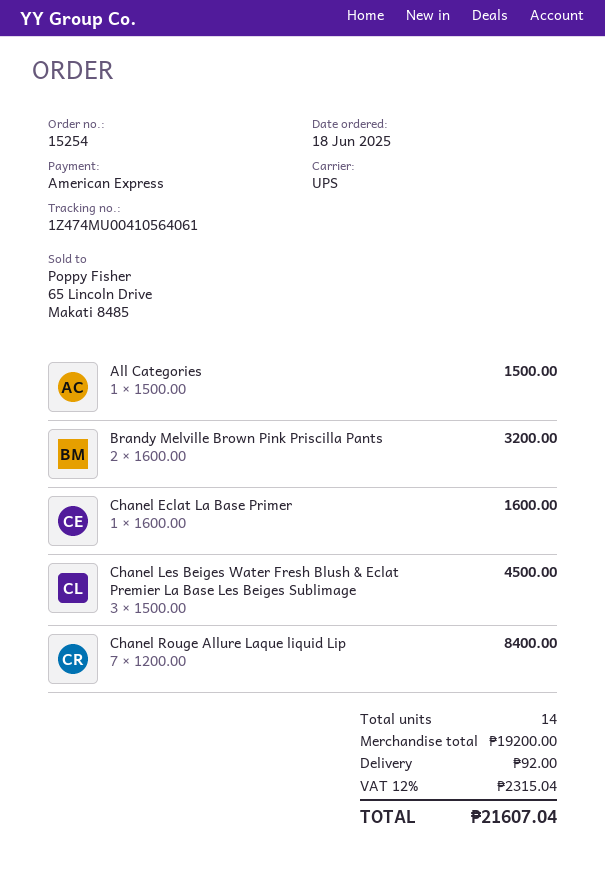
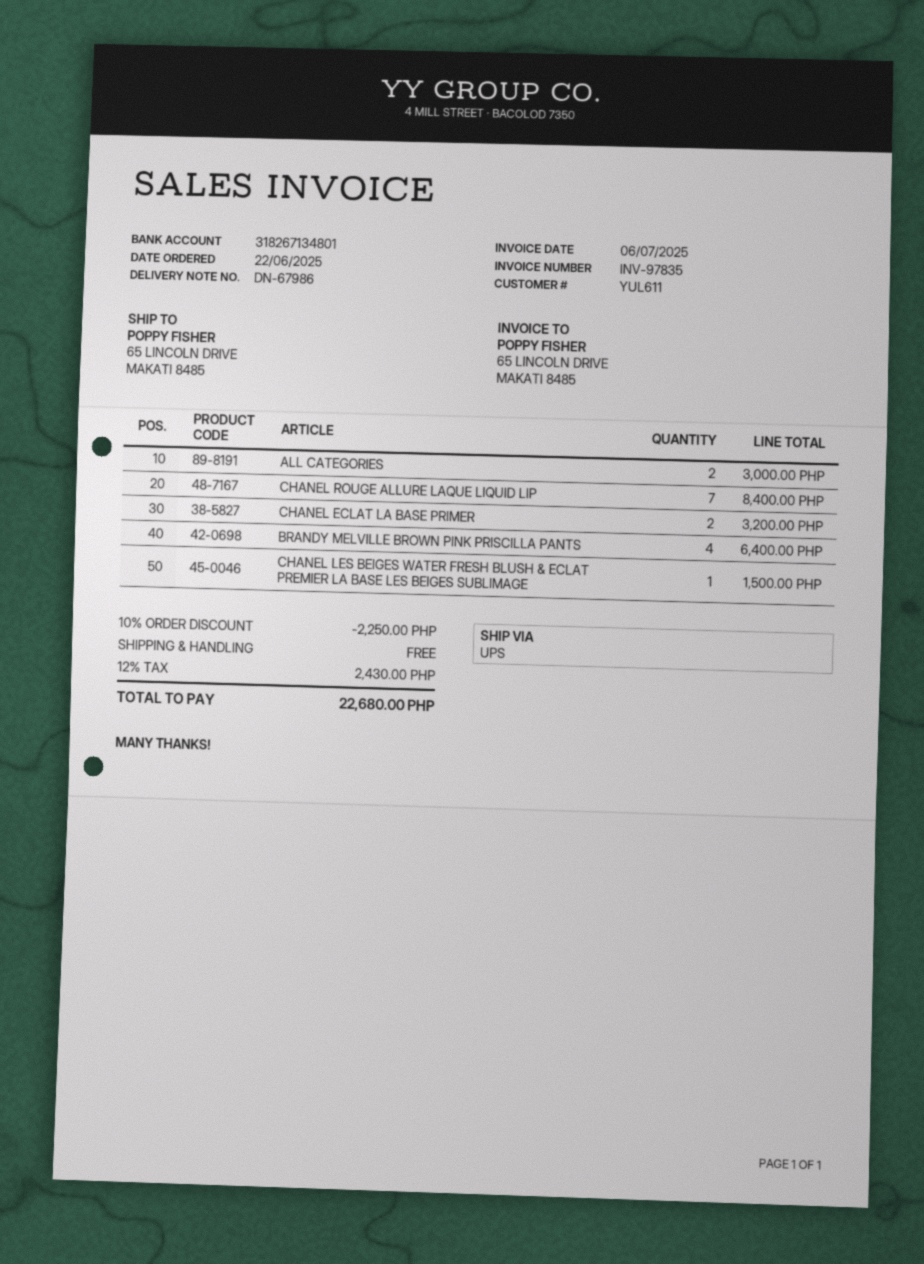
order date: 2025-06-18 -> 2025-06-22
All Categories: 1 for 1500.00 -> 2 for 3000.00
Brandy Melville Brown Pink Priscilla Pants: 2 for 3200.00 -> 4 for 6400.00
Chanel Eclat La Base Primer: 1 for 1600.00 -> 2 for 3200.00
Chanel Les Beiges Water Fresh Blush & Eclat Premier La Base Les Beiges Sublimage: 3 for 4500.00 -> 1 for 1500.00
discount: none -> 10% = 2250.00
shipping: 92.00 -> 0.00
tax: 12% = 2315.04 -> 12% = 2430.00
total: 21607.04 -> 22680.00

